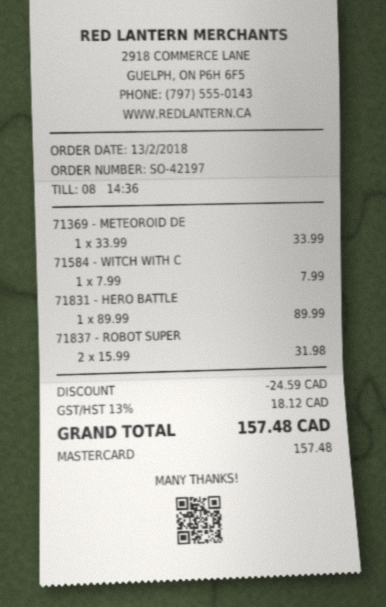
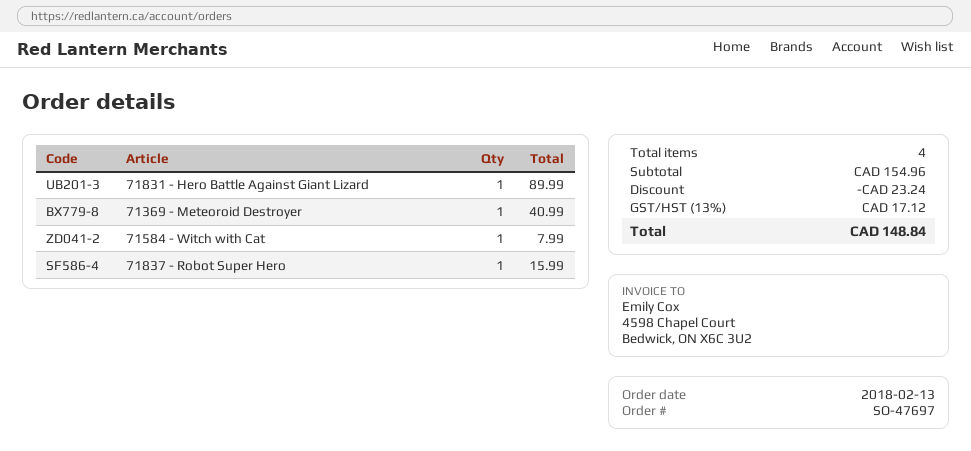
order number: SO-42197 -> SO-47697
71369 - METEOROID DE: 1 for 33.99 -> 1 for 40.99
71837 - ROBOT SUPER: 2 for 31.98 -> 1 for 15.99
discount: 24.59 -> 23.24
tax: 13% = 18.12 -> 13% = 17.12
total: 157.48 -> 148.84

